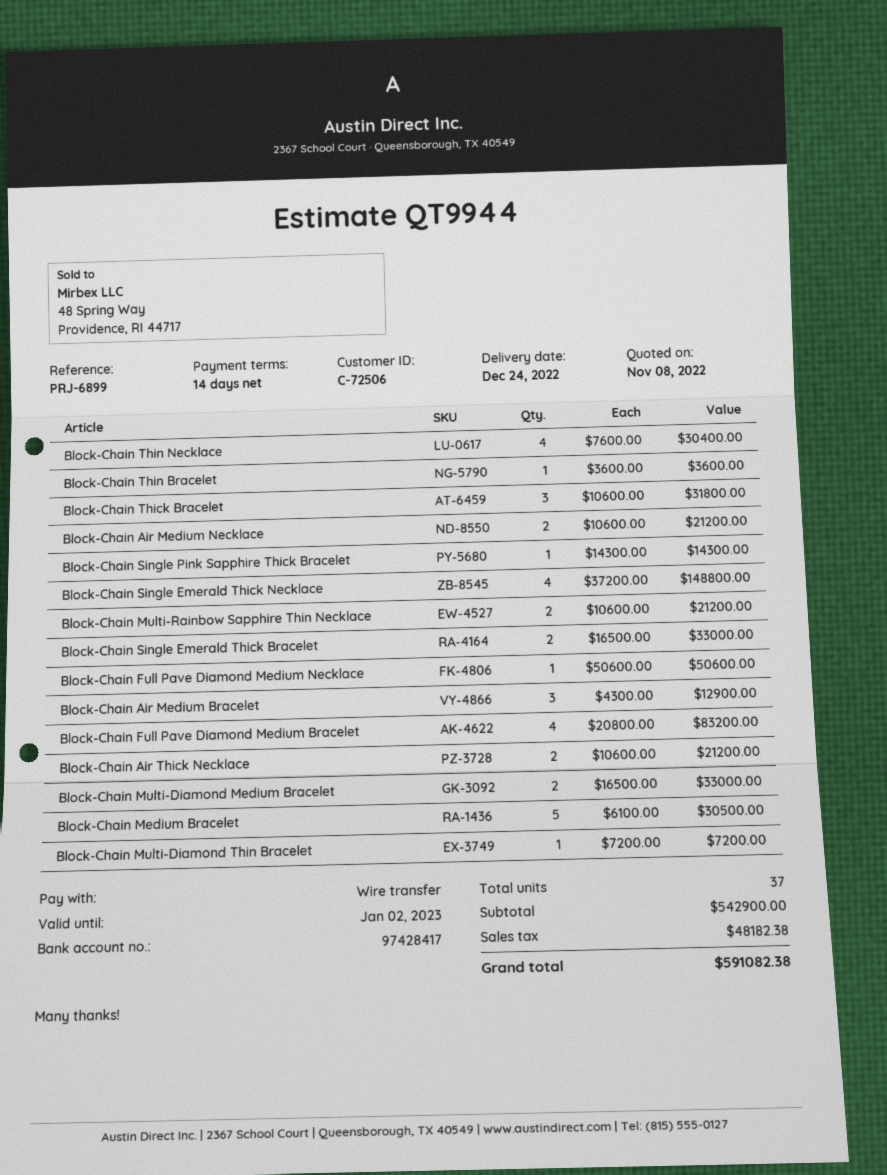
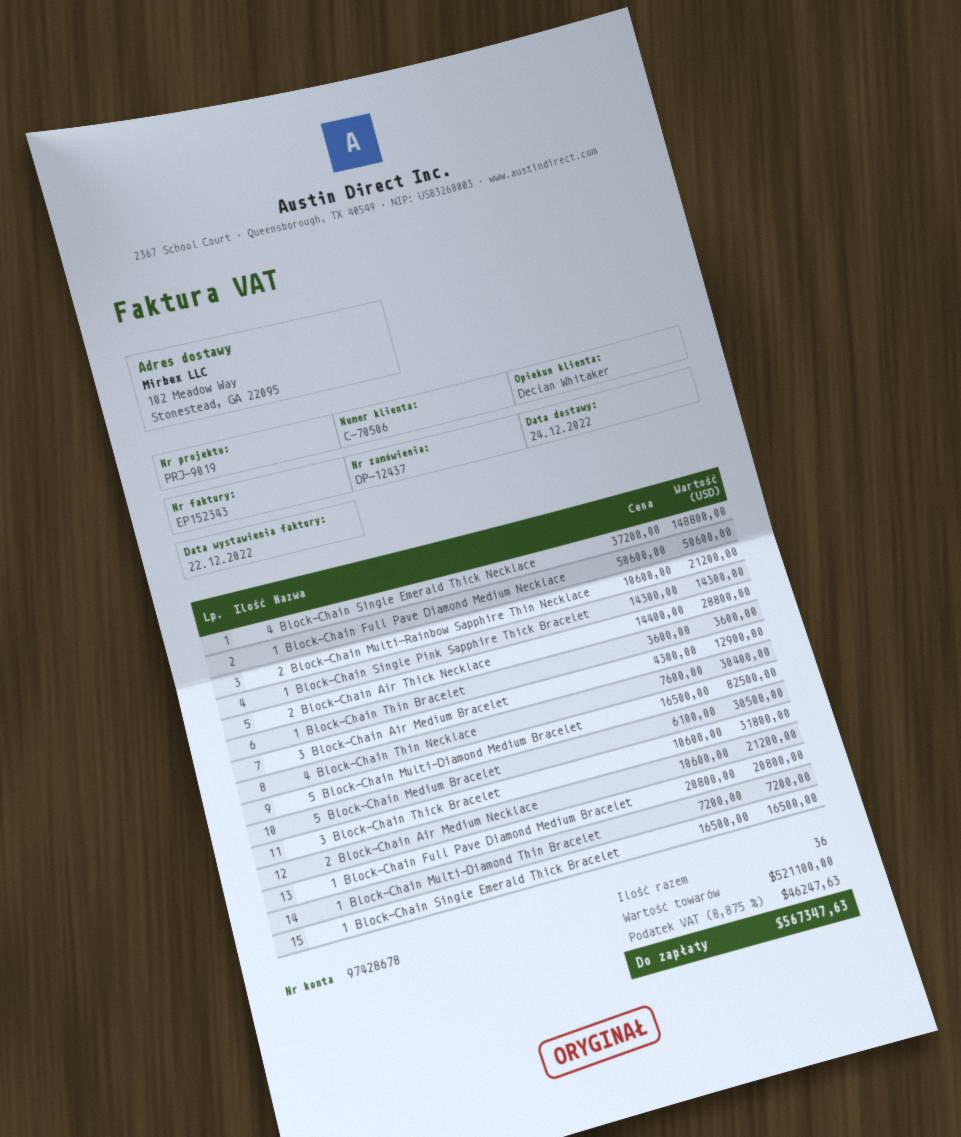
customer number: C-72506 -> C-70506
reference: PRJ-6899 -> PRJ-9019
bank account: 97428417 -> 97428678
Block-Chain Single Emerald Thick Bracelet: 2 x 16500.00 = 33000.00 -> 1 x 16500.00 = 16500.00
Block-Chain Full Pave Diamond Medium Bracelet: 4 x 20800.00 = 83200.00 -> 1 x 20800.00 = 20800.00
Block-Chain Air Thick Necklace: 2 x 10600.00 = 21200.00 -> 2 x 14400.00 = 28800.00
Block-Chain Multi-Diamond Medium Bracelet: 2 x 16500.00 = 33000.00 -> 5 x 16500.00 = 82500.00
total quantity: 37 -> 36
subtotal: 542900.00 -> 521100.00
tax: 48182.38 -> 46247.63
total: 591082.38 -> 567347.63

